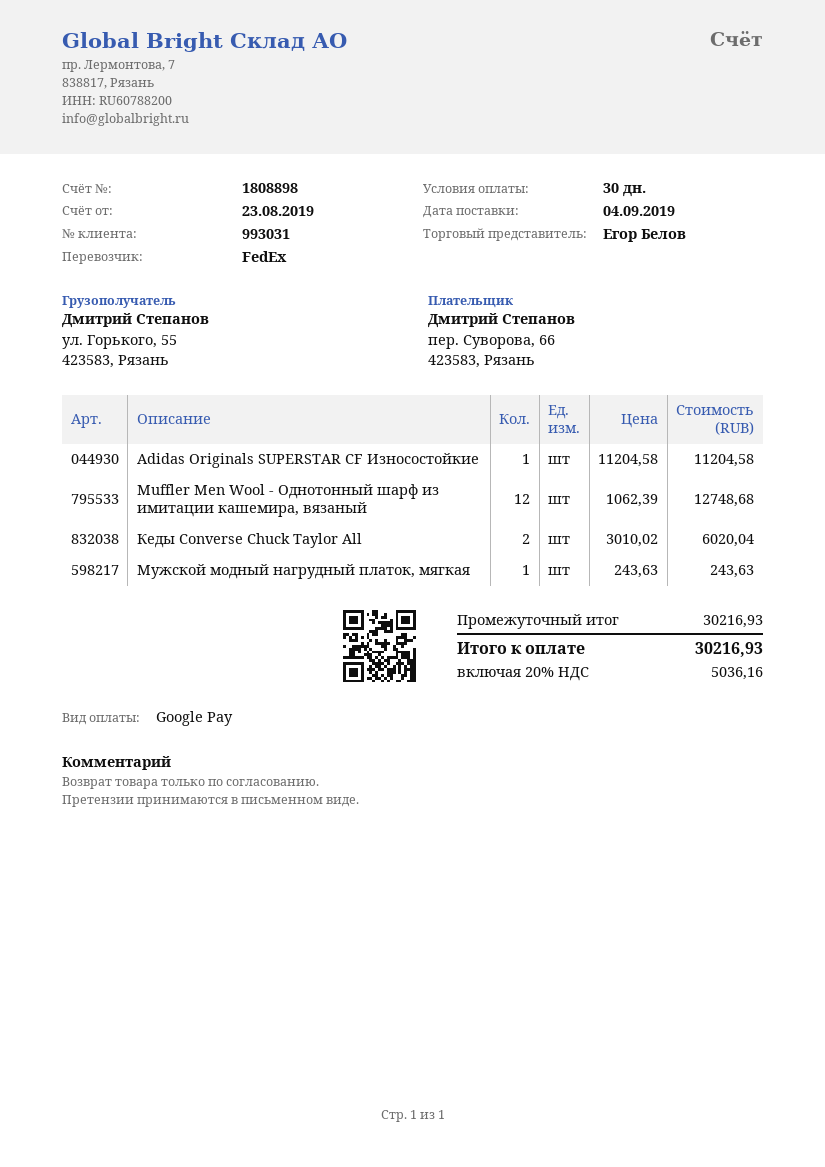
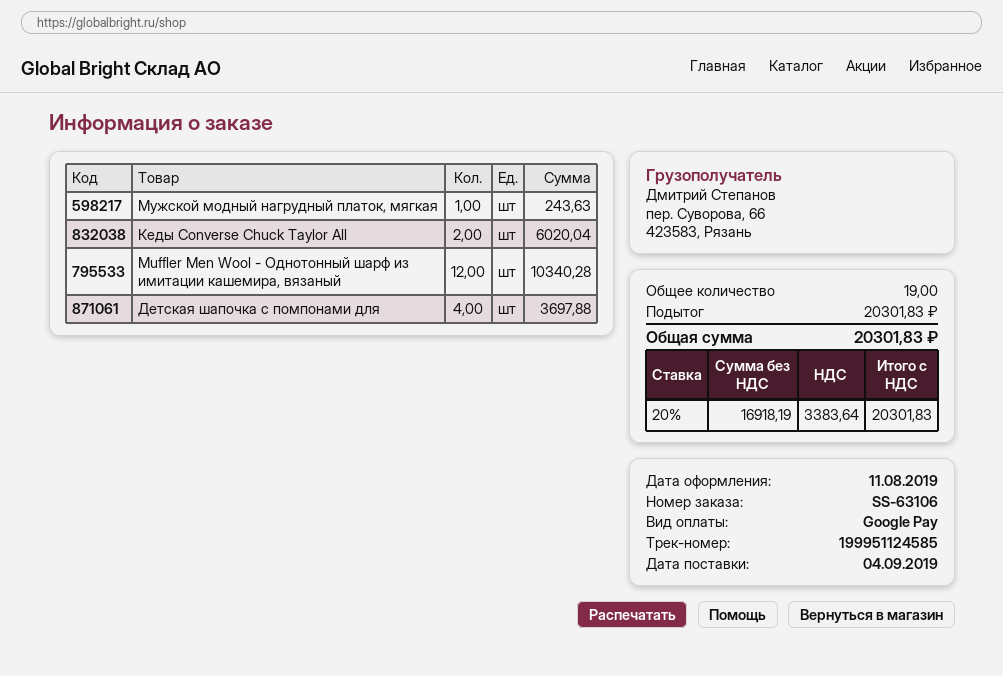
ship to: ул. Горького, 55, 423583, Рязань -> пер. Суворова, 66, 423583, Рязань
Adidas Originals SUPERSTAR CF Износостойкие: 1 for 11204.58 -> none
Muffler Men Wool - Однотонный шарф из имитации кашемира, вязаный: 12 for 12748.68 -> 12 for 10340.28
Детская шапочка с помпонами для: none -> 4 for 3697.88
subtotal: 30216.93 -> 20301.83
tax: 20% = 5036.16 -> 20% = 3383.64
total: 30216.93 -> 20301.83

